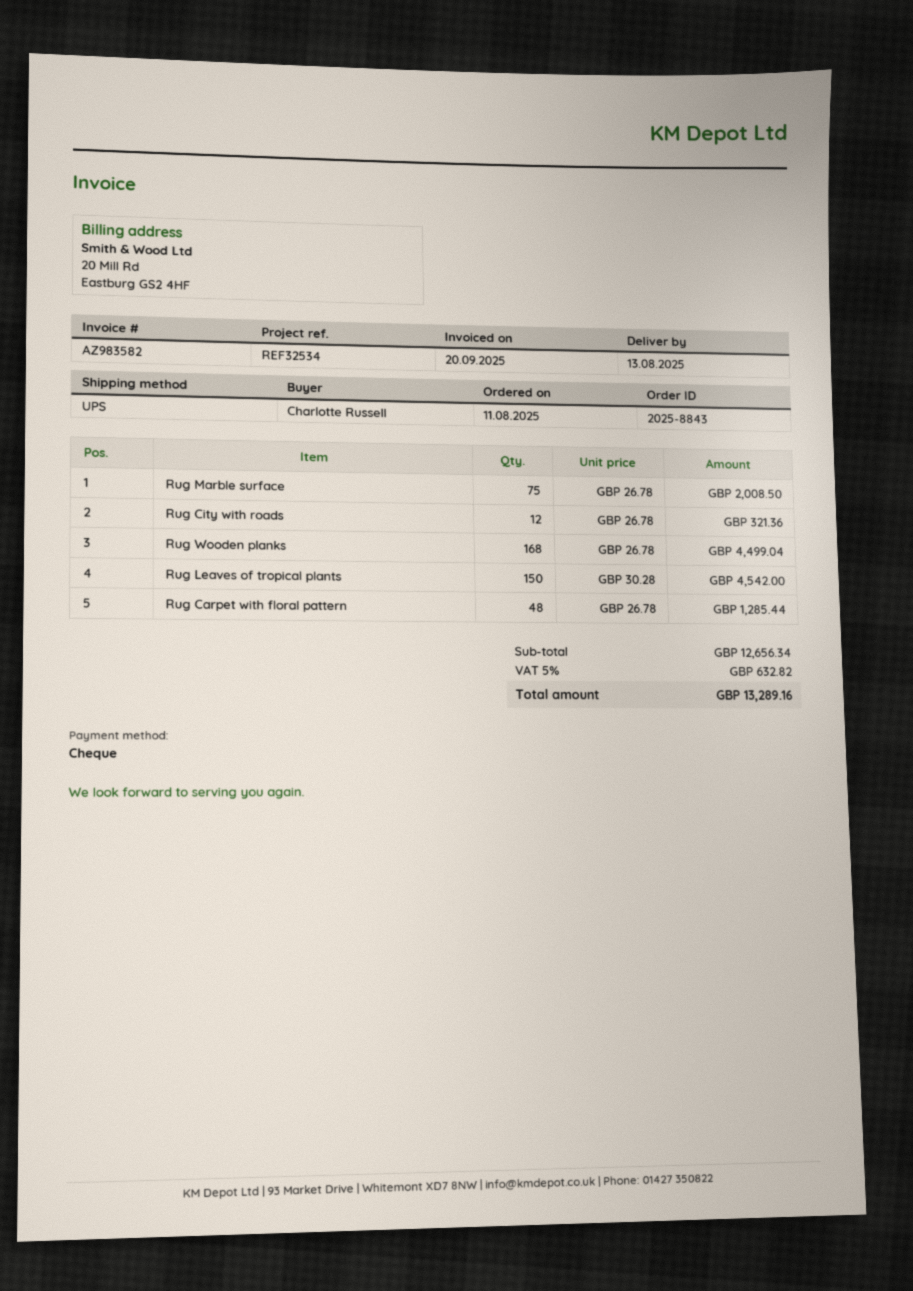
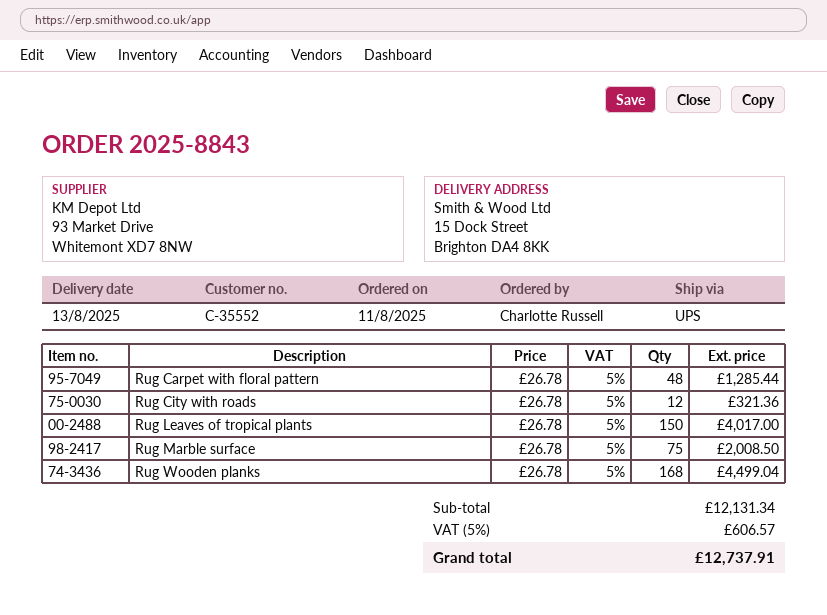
Rug Leaves of tropical plants: 150 x 30.28 = 4542.00 -> 150 x 26.78 = 4017.00
subtotal: 12656.34 -> 12131.34
tax: 5% = 632.82 -> 5% = 606.57
total: 13289.16 -> 12737.91

